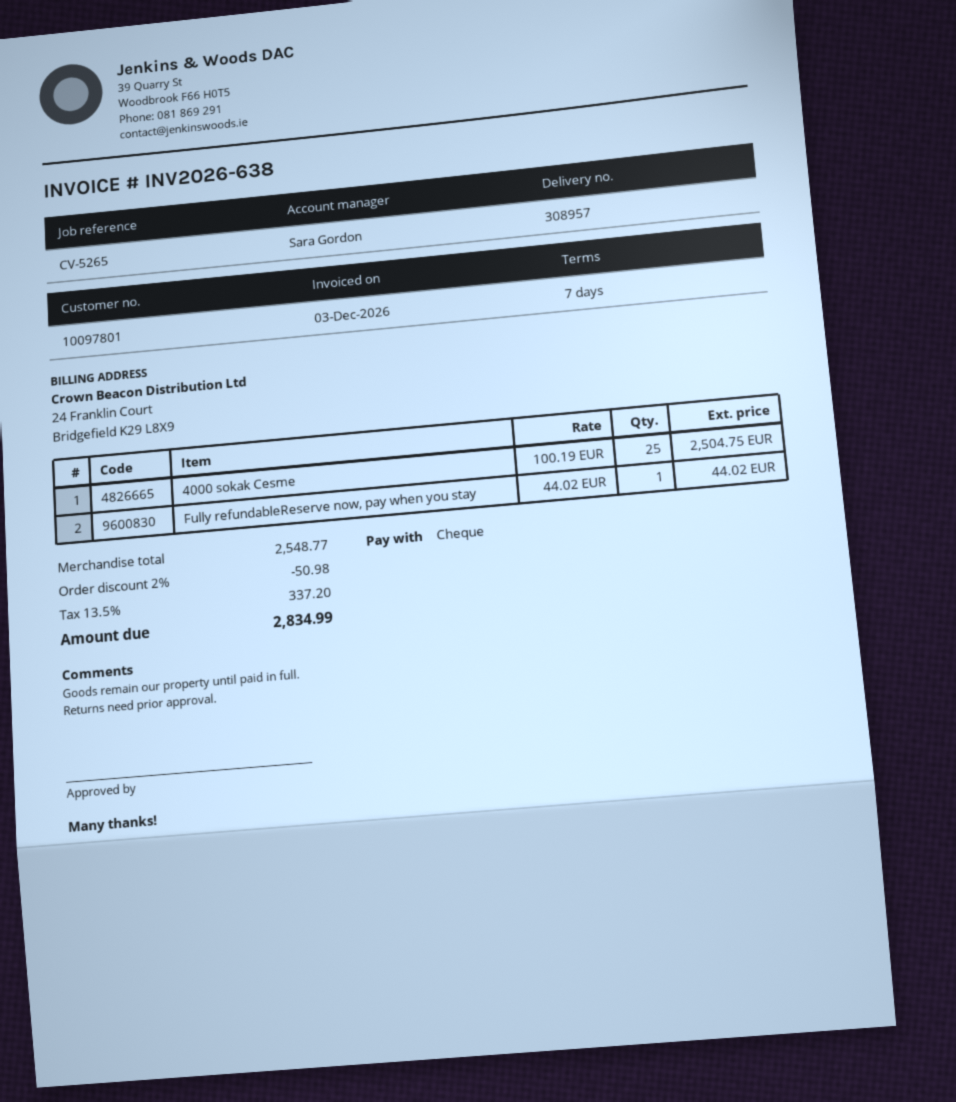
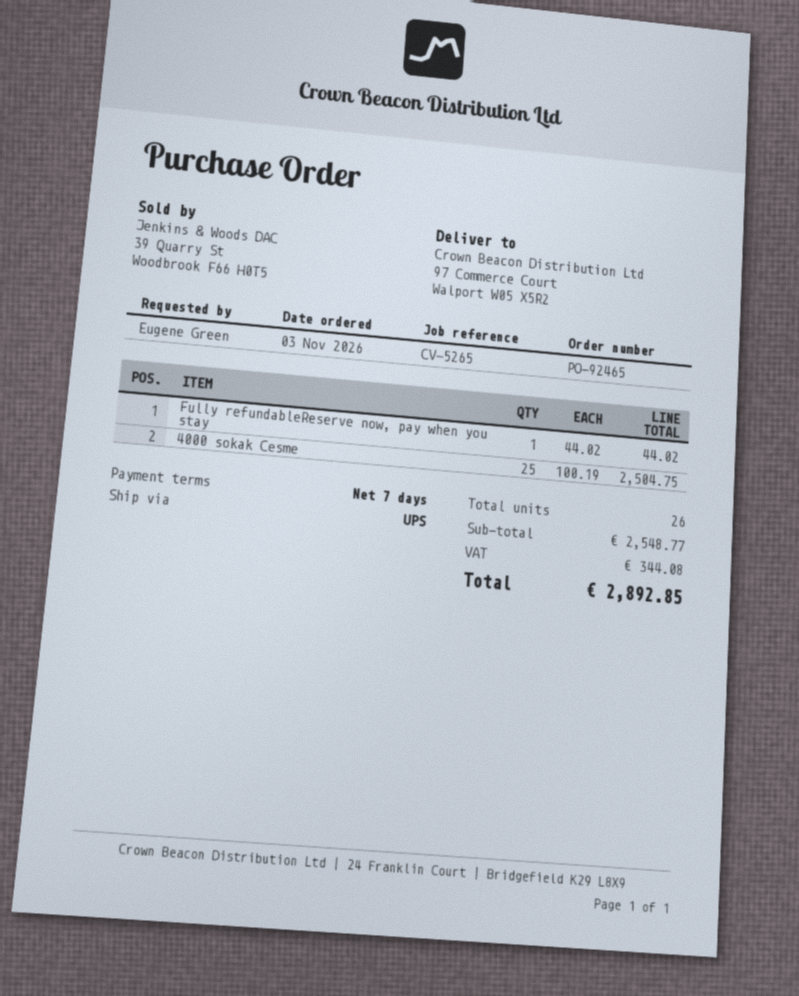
discount: 2% = 50.98 -> none
tax: 337.20 -> 344.08
total: 2834.99 -> 2892.85

